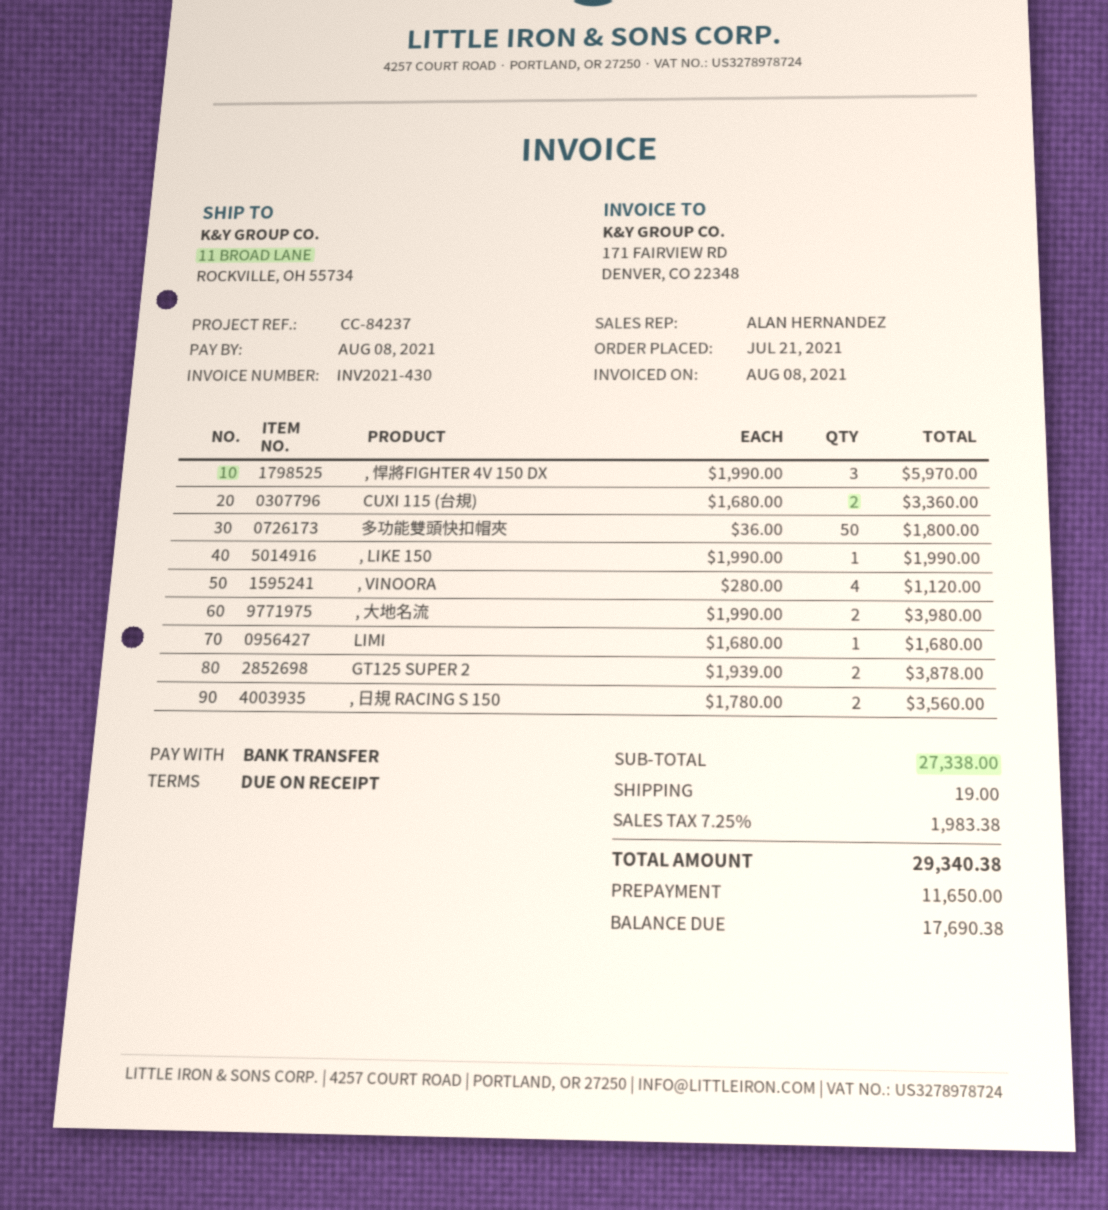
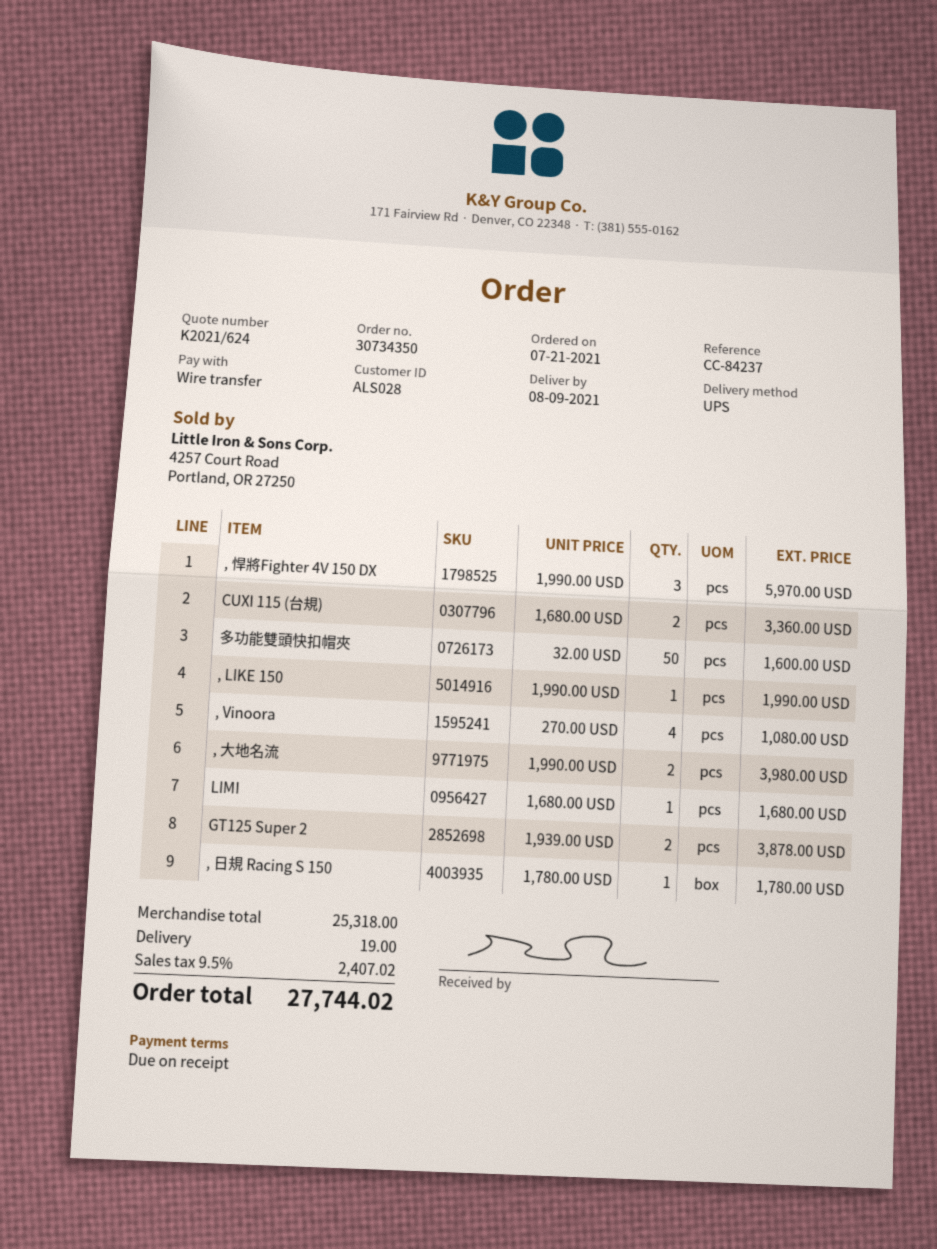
多功能雙頭快扣帽夾: 50 x 36.00 = 1800.00 -> 50 x 32.00 = 1600.00
, VINOORA: 4 x 280.00 = 1120.00 -> 4 x 270.00 = 1080.00
, 日規 RACING S 150: 2 x 1780.00 = 3560.00 -> 1 x 1780.00 = 1780.00
subtotal: 27338.00 -> 25318.00
tax: 7.25% = 1983.38 -> 9.5% = 2407.02
total: 29340.38 -> 27744.02

